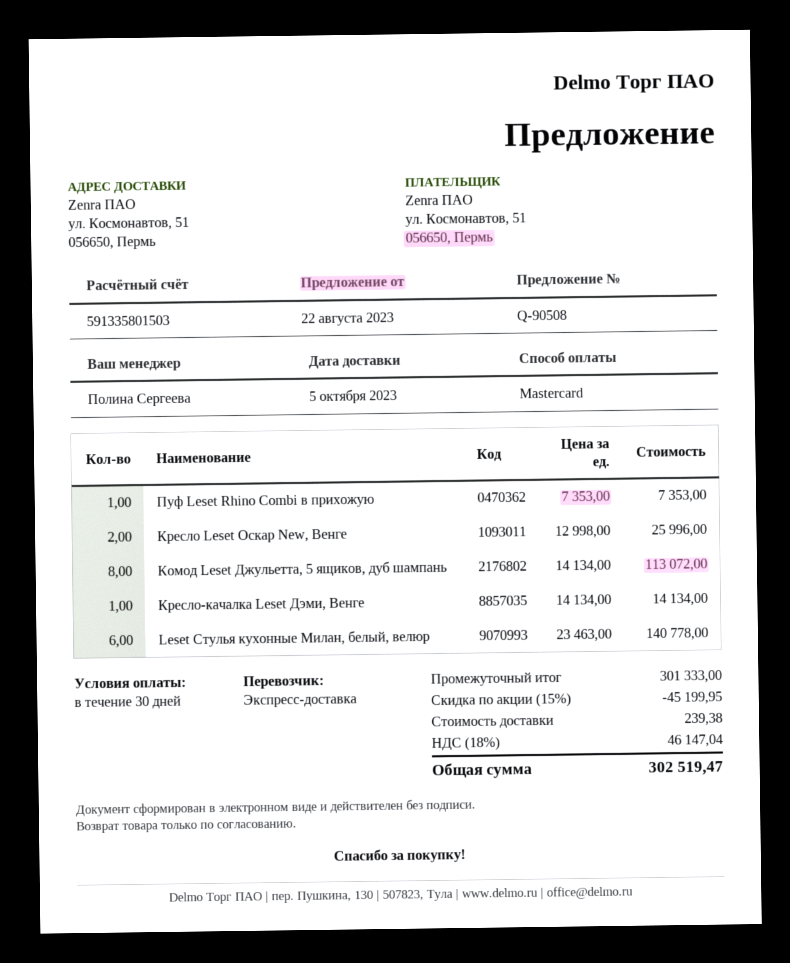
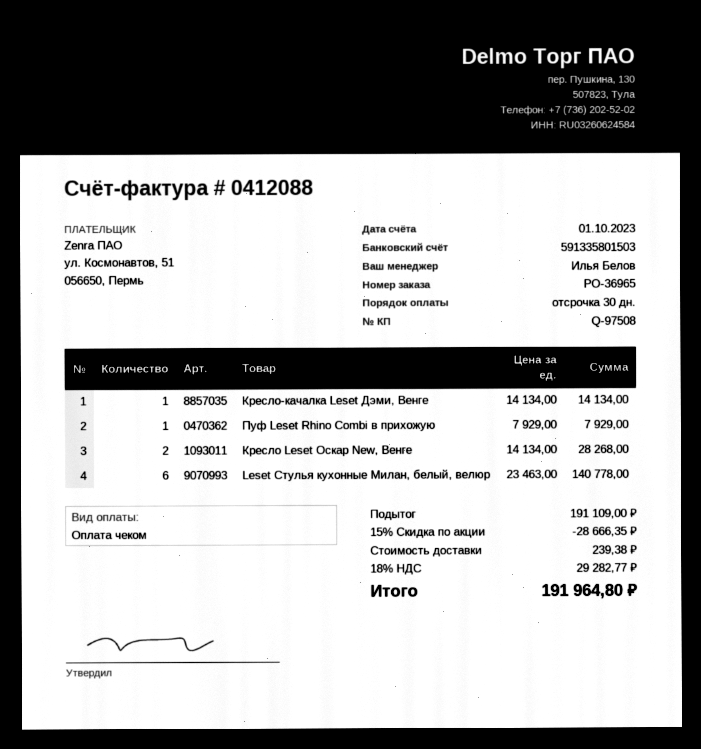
quote number: Q-90508 -> Q-97508
sales rep: Полина Сергеева -> Илья Белов
payment method: Mastercard -> cheque
Пуф Leset Rhino Combi в прихожую: 1 x 7353.00 = 7353.00 -> 1 x 7929.00 = 7929.00
Кресло Leset Оскар New, Венге: 2 x 12998.00 = 25996.00 -> 2 x 14134.00 = 28268.00
Комод Leset Джульетта, 5 ящиков, дуб шампань: 8 x 14134.00 = 113072.00 -> none
subtotal: 301333.00 -> 191109.00
discount: 15% = 45199.95 -> 15% = 28666.35
tax: 18% = 46147.04 -> 18% = 29282.77
total: 302519.47 -> 191964.80

